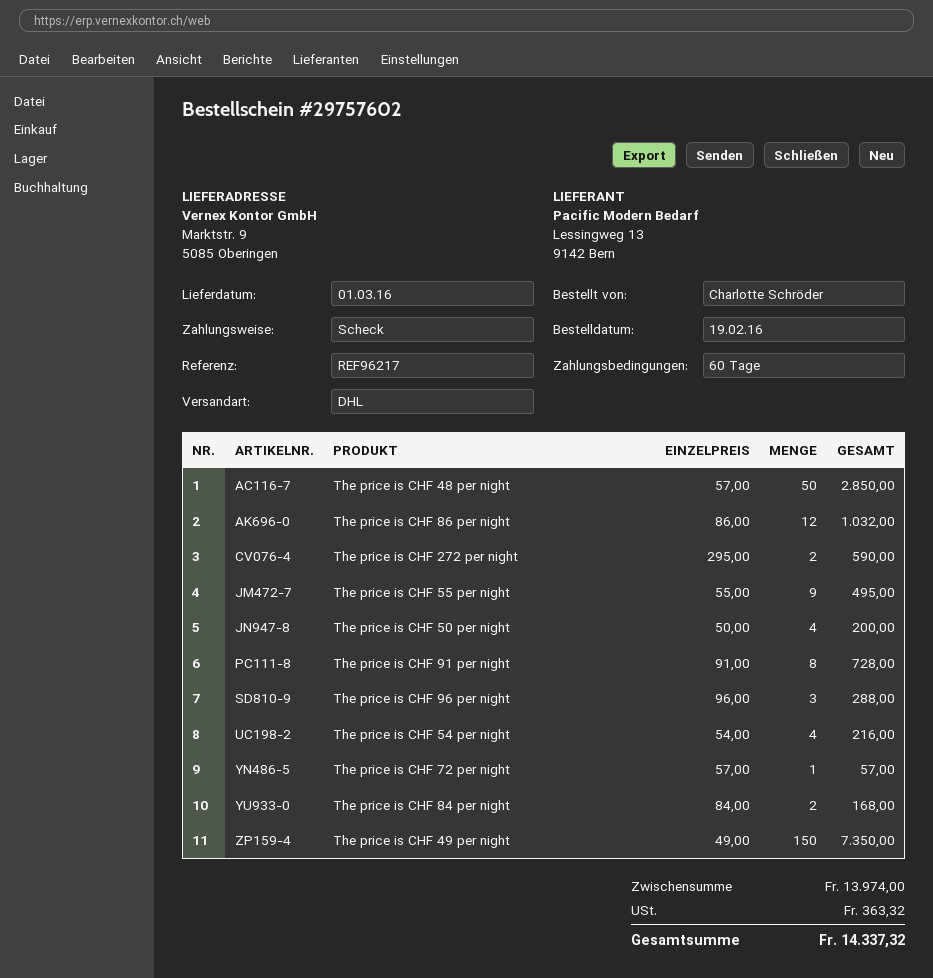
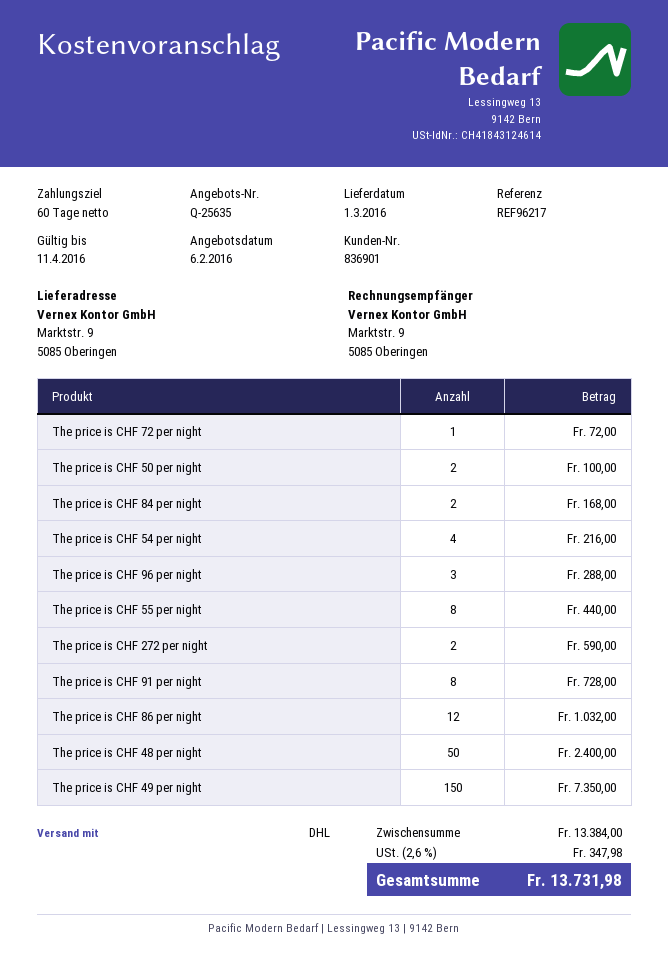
The price is CHF 48 per night: 50 for 2850.00 -> 50 for 2400.00
The price is CHF 55 per night: 9 for 495.00 -> 8 for 440.00
The price is CHF 50 per night: 4 for 200.00 -> 2 for 100.00
The price is CHF 72 per night: 1 for 57.00 -> 1 for 72.00
subtotal: 13974.00 -> 13384.00
tax: 363.32 -> 347.98
total: 14337.32 -> 13731.98

